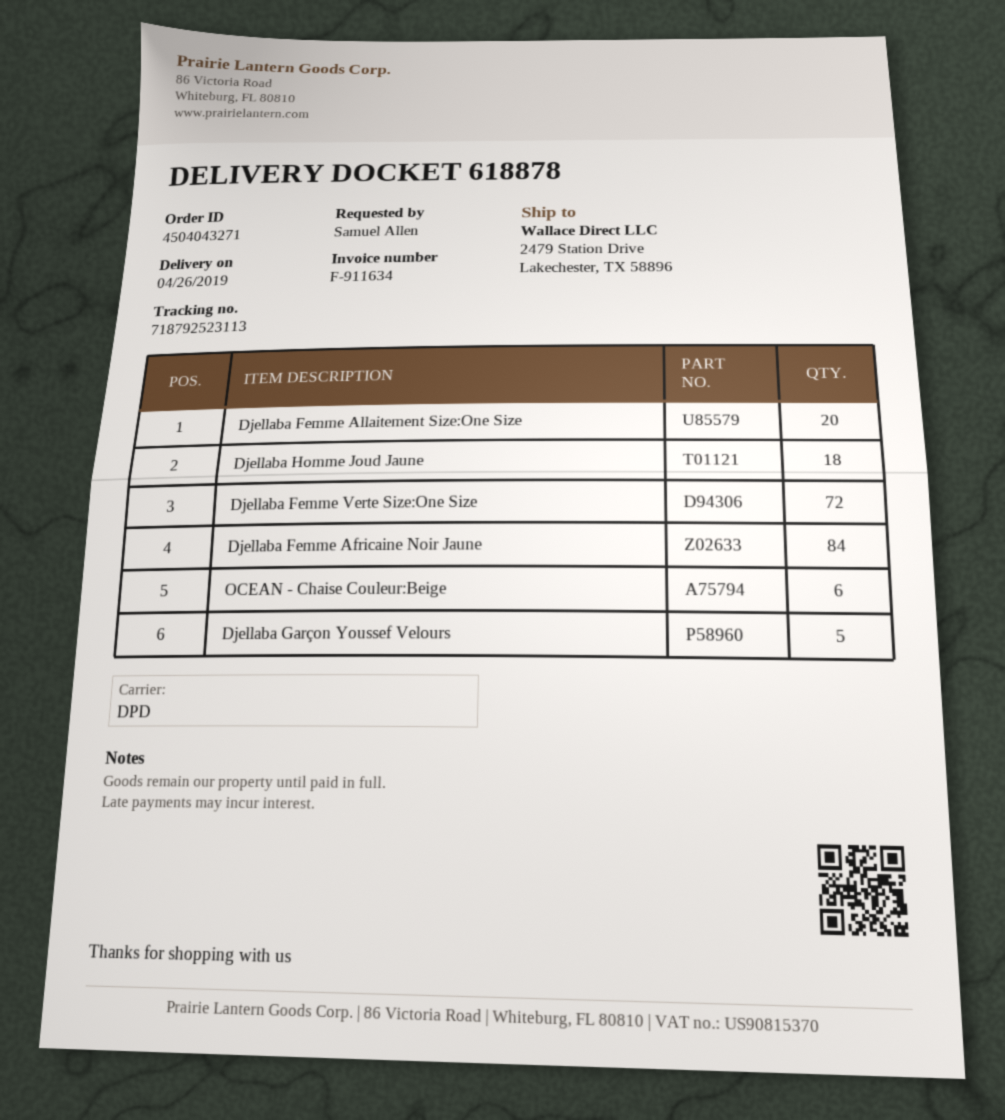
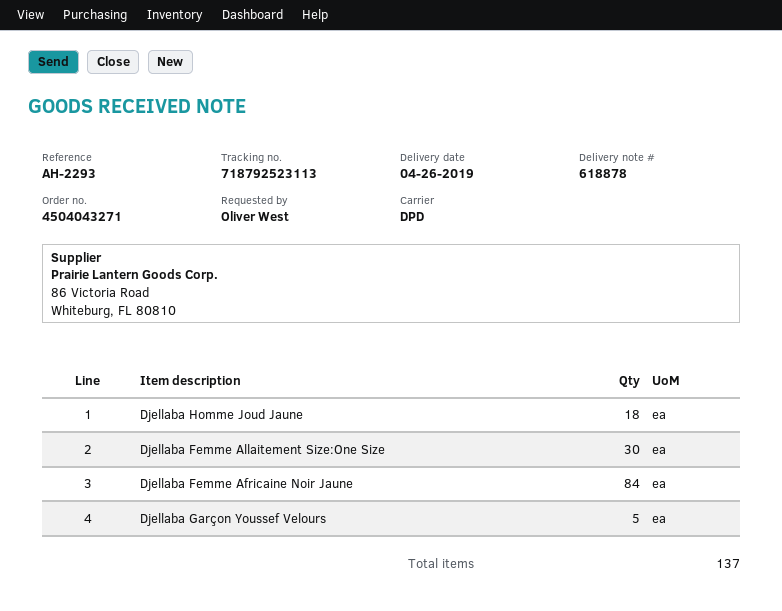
ordered by: Samuel Allen -> Oliver West
Djellaba Femme Allaitement Size:One Size: 20 -> 30
Djellaba Femme Verte Size:One Size: 72 -> none
OCEAN - Chaise Couleur:Beige: 6 -> none

